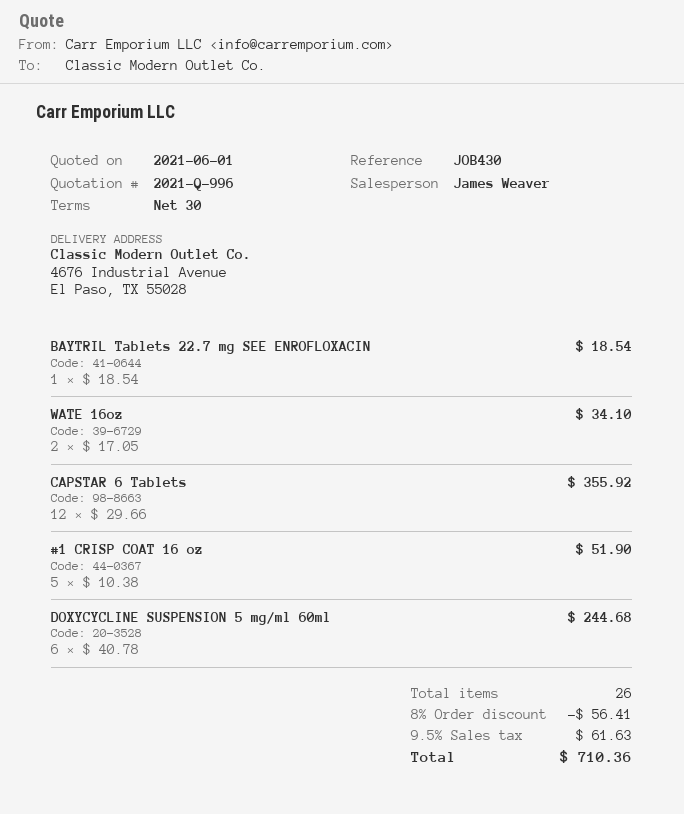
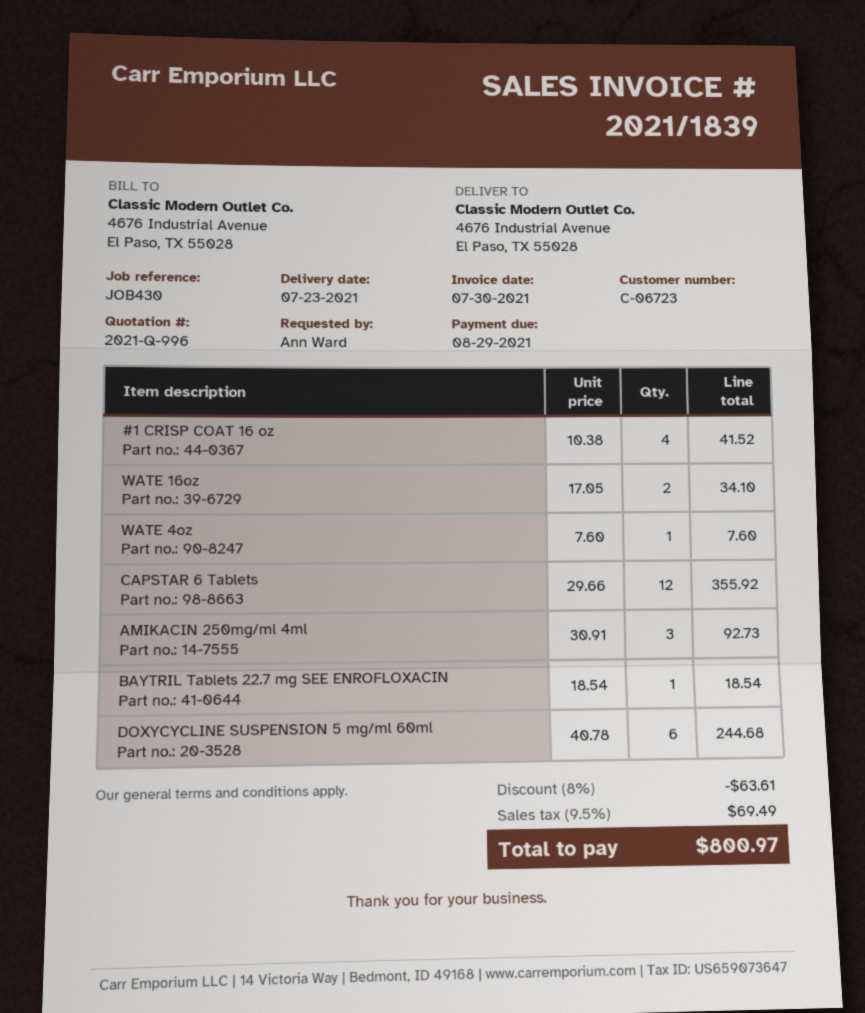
#1 CRISP COAT 16 oz: 5 x 10.38 = 51.90 -> 4 x 10.38 = 41.52
WATE 4oz: none -> 1 x 7.60 = 7.60
AMIKACIN 250mg/ml 4ml: none -> 3 x 30.91 = 92.73
discount: 8% = 56.41 -> 8% = 63.61
tax: 9.5% = 61.63 -> 9.5% = 69.49
total: 710.36 -> 800.97

